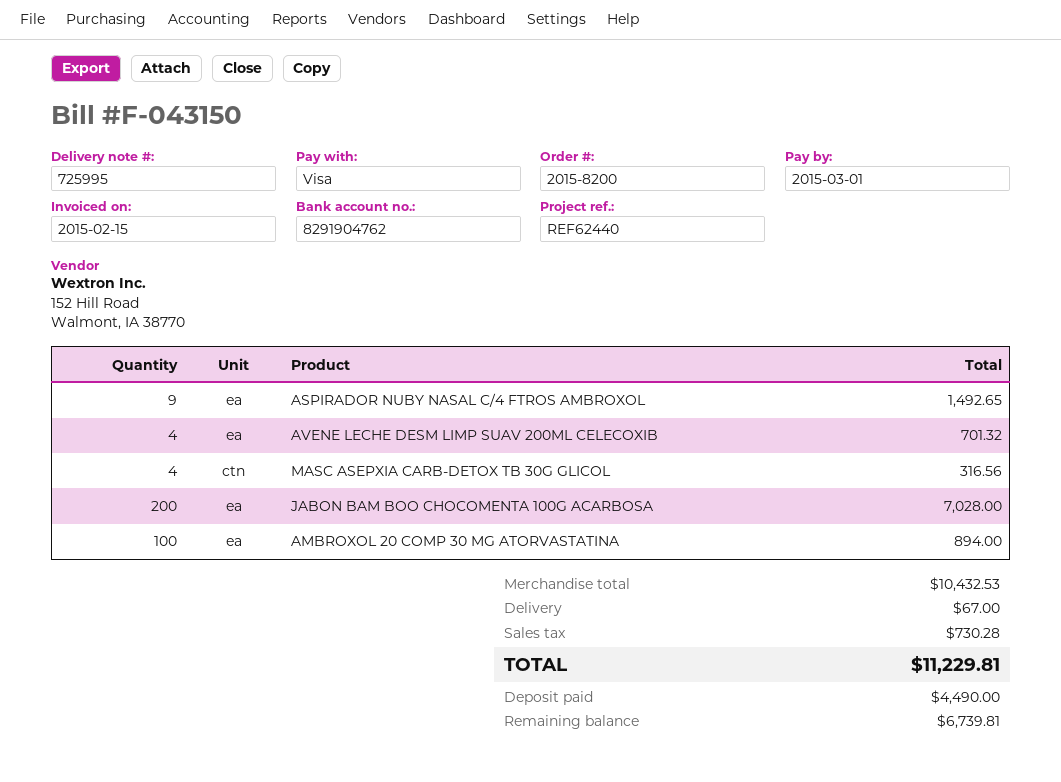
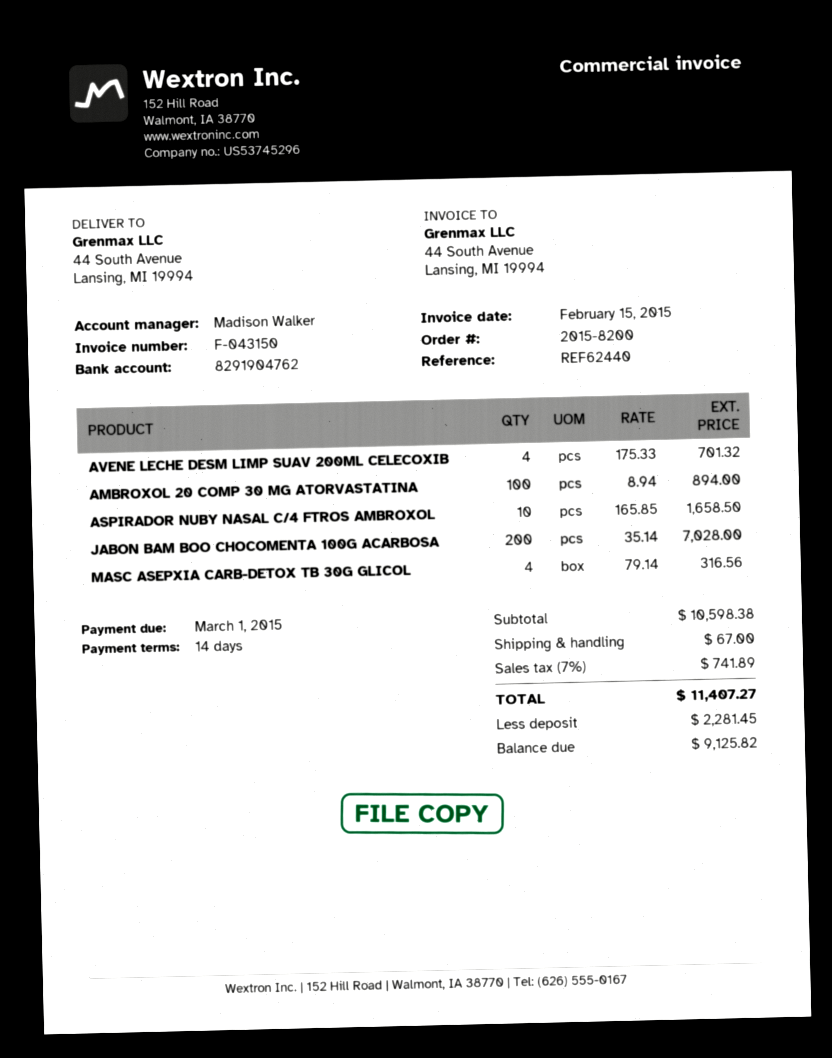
ASPIRADOR NUBY NASAL C/4 FTROS AMBROXOL: 9 for 1492.65 -> 10 for 1658.50
subtotal: 10432.53 -> 10598.38
tax: 730.28 -> 741.89
total: 11229.81 -> 11407.27
deposit: 4490.00 -> 2281.45
balance: 6739.81 -> 9125.82

